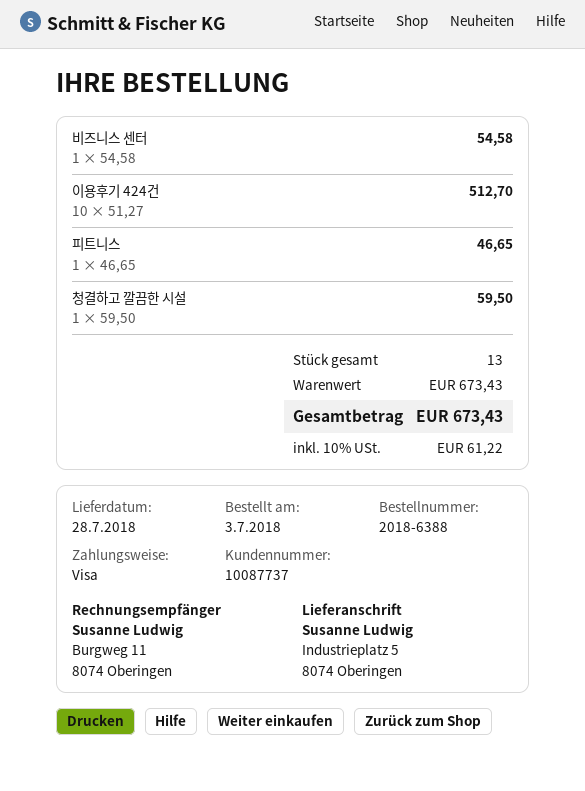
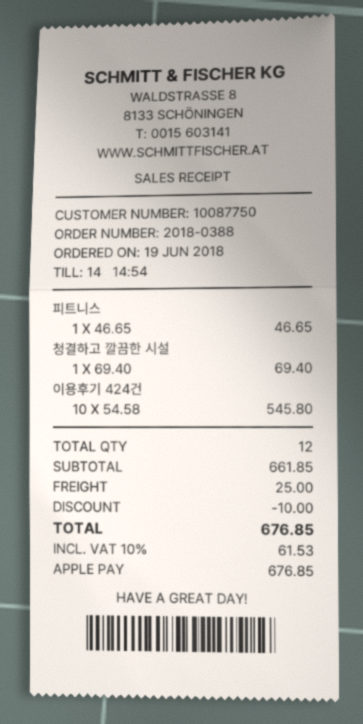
order number: 2018-6388 -> 2018-0388
order date: 2018-07-03 -> 2018-06-19
customer number: 10087737 -> 10087750
payment method: Visa -> Apple Pay
비즈니스 센터: 1 x 54.58 = 54.58 -> none
이용후기 424건: 10 x 51.27 = 512.70 -> 10 x 54.58 = 545.80
청결하고 깔끔한 시설: 1 x 59.50 = 59.50 -> 1 x 69.40 = 69.40
total quantity: 13 -> 12
subtotal: 673.43 -> 661.85
discount: none -> 10.00
shipping: none -> 25.00
tax: 10% = 61.22 -> 10% = 61.53
total: 673.43 -> 676.85

